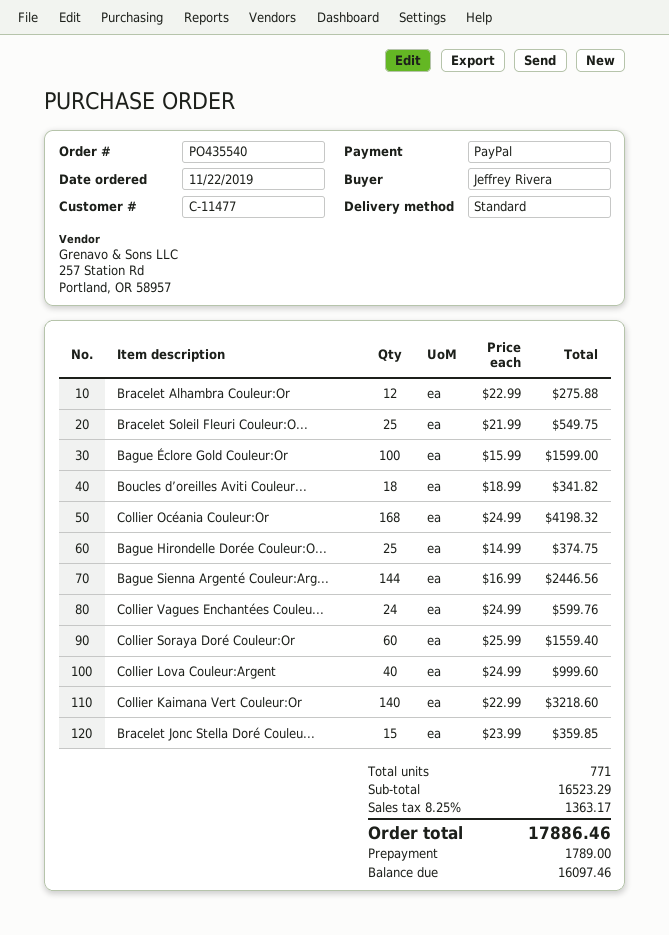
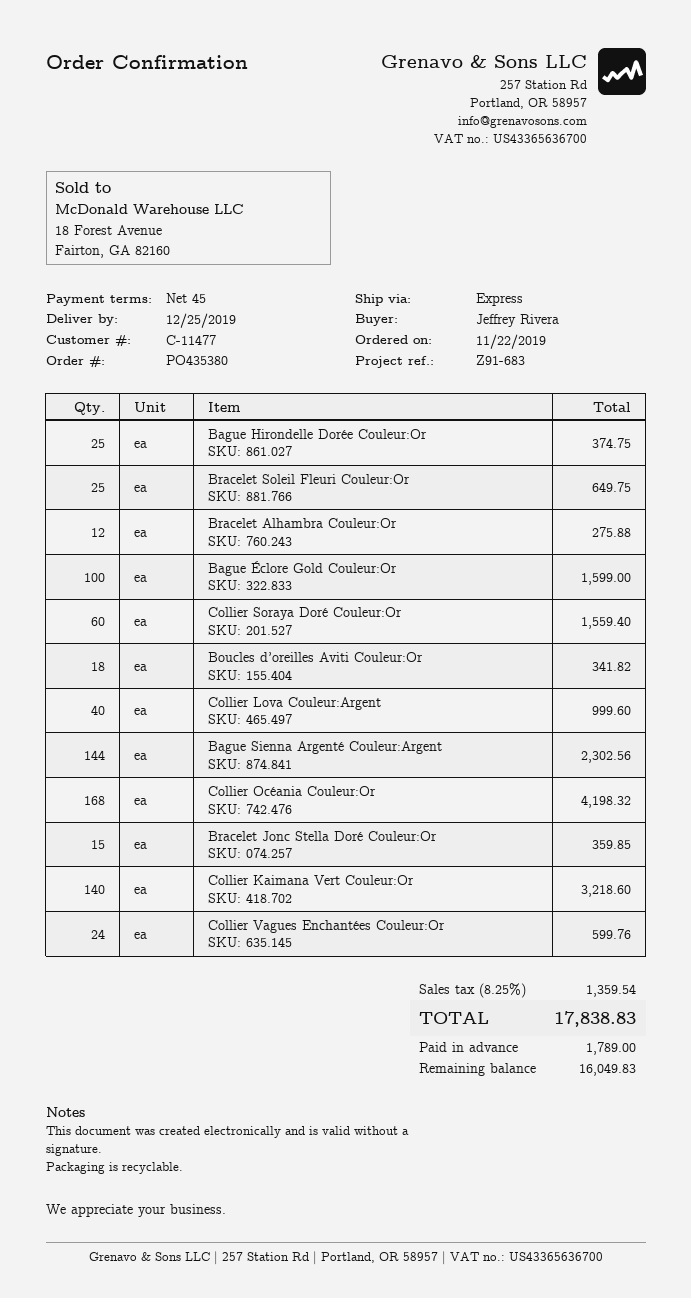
order number: PO435540 -> PO435380
shipping method: standard -> express
Bracelet Soleil Fleuri Couleur:O...: 25 for 549.75 -> 25 for 649.75
Bague Sienna Argenté Couleur:Arg...: 144 for 2446.56 -> 144 for 2302.56
tax: 8.25% = 1363.17 -> 8.25% = 1359.54
total: 17886.46 -> 17838.83
balance: 16097.46 -> 16049.83

